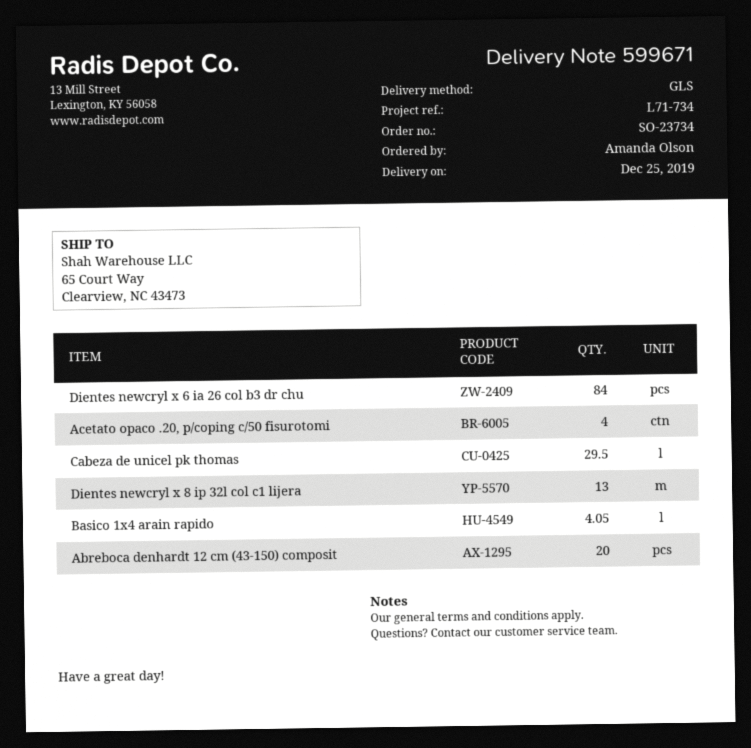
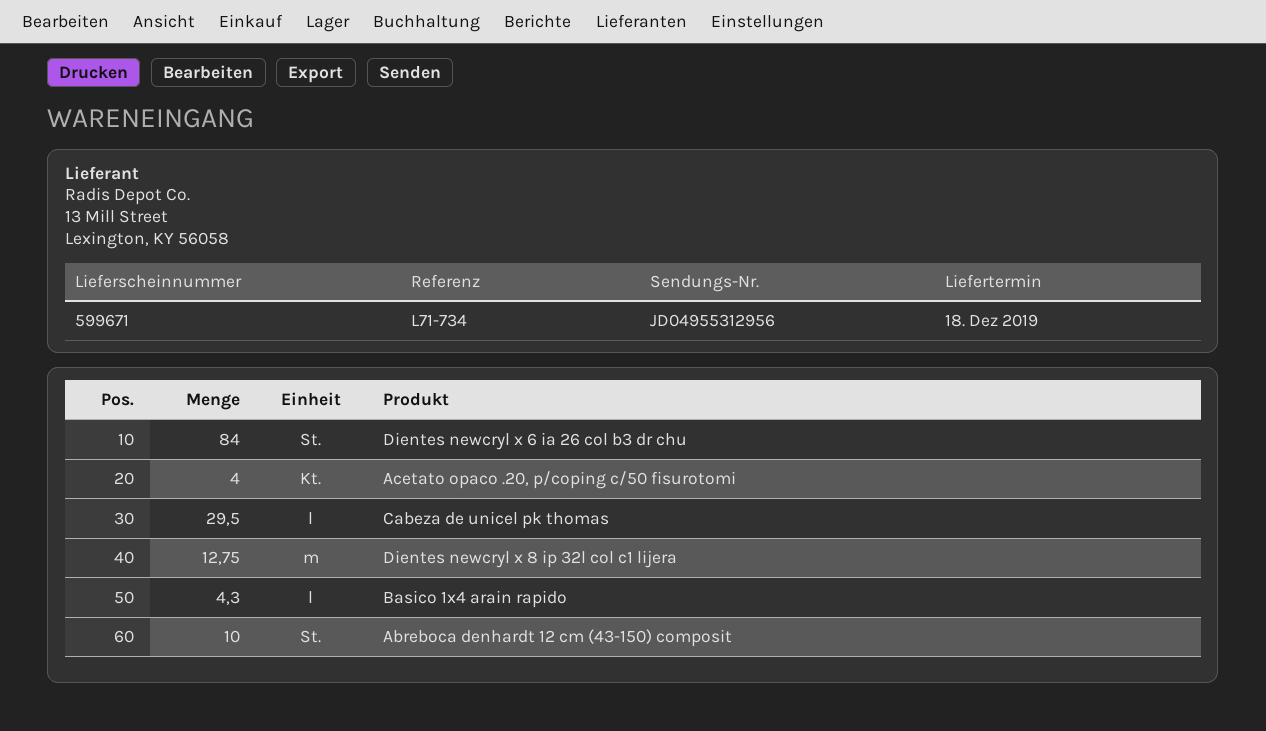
delivery date: 2019-12-25 -> 2019-12-18
Dientes newcryl x 8 ip 32l col c1 lijera: 13 -> 12.75
Basico 1x4 arain rapido: 4.05 -> 4.3
Abreboca denhardt 12 cm (43-150) composit: 20 -> 10

